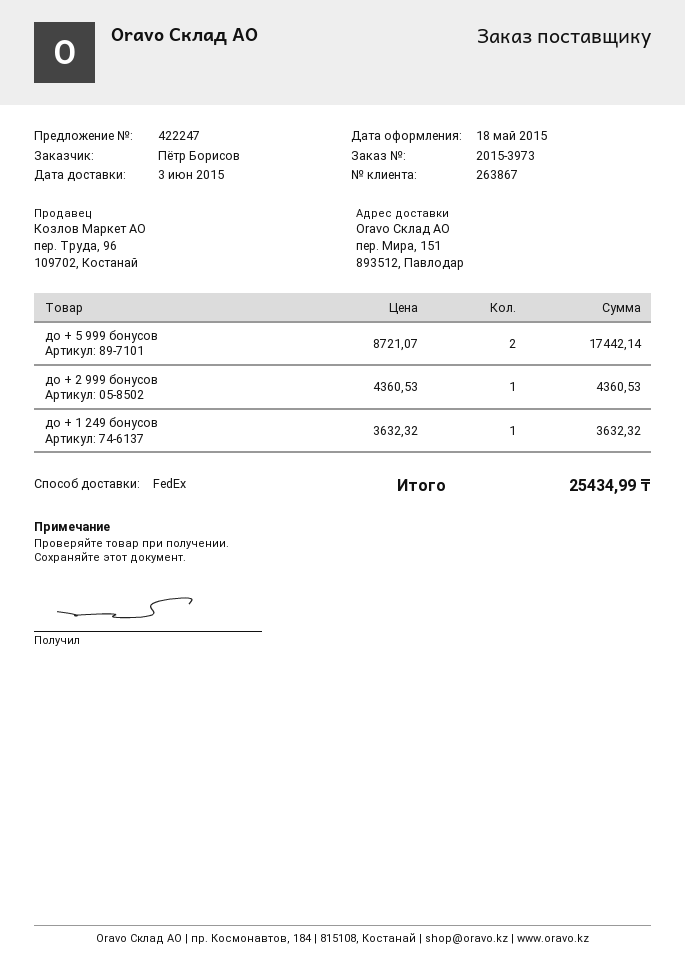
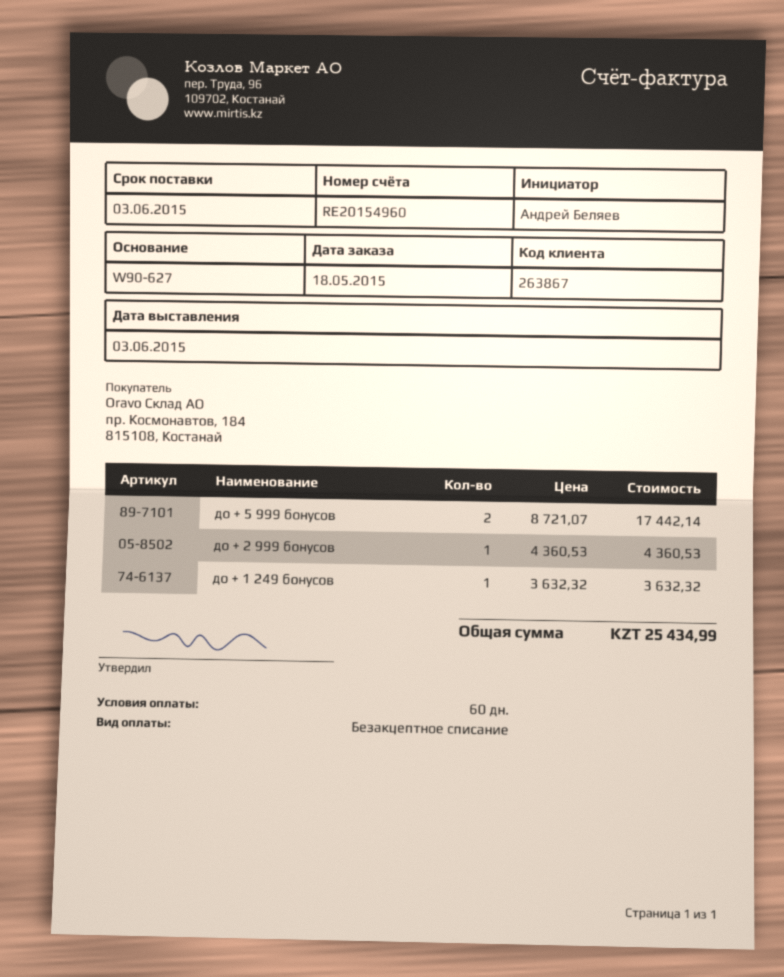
ordered by: Пётр Борисов -> Андрей Беляев

